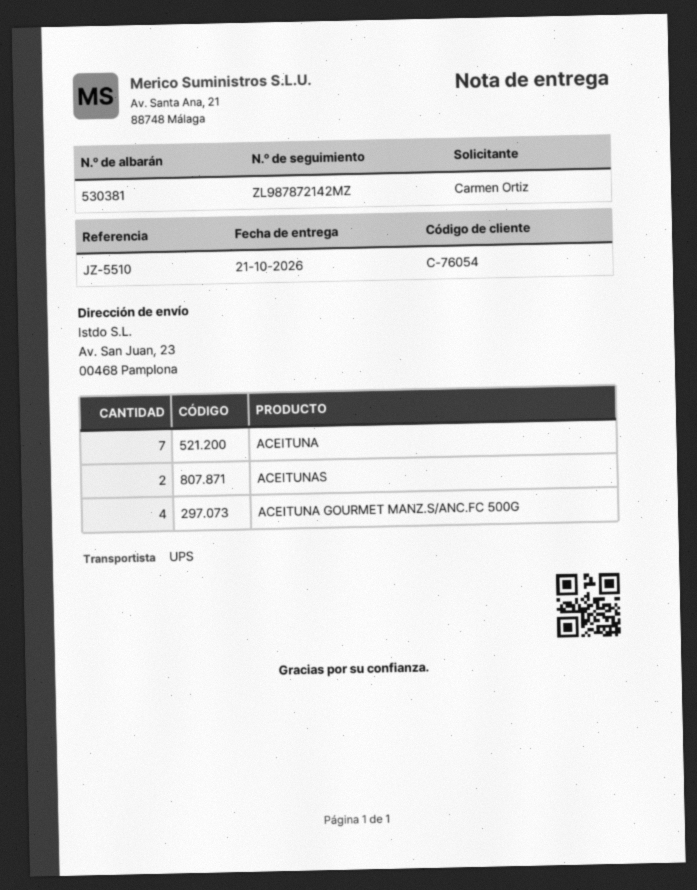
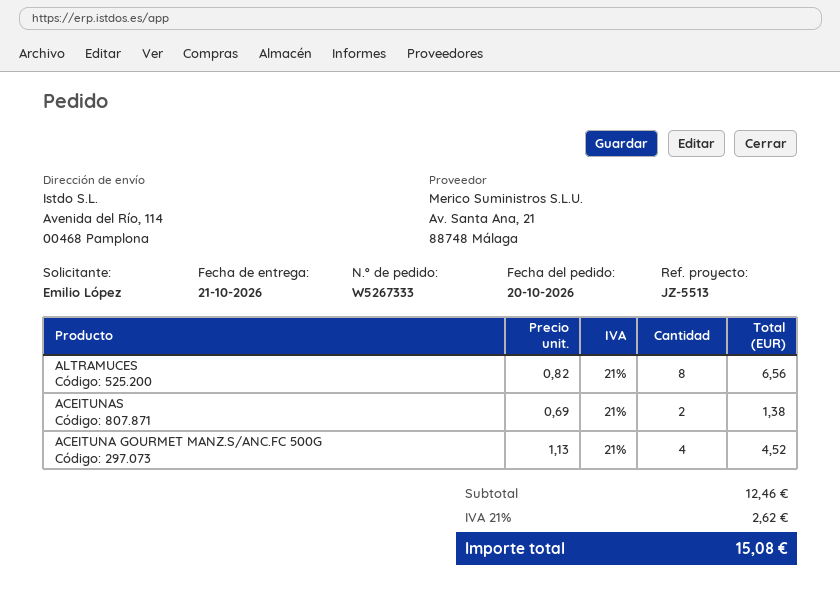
reference: JZ-5510 -> JZ-5513
ordered by: Carmen Ortiz -> Emilio López
ship to: Av. San Juan, 23, 00468 Pamplona -> Avenida del Río, 114, 00468 Pamplona
ACEITUNA: 7 -> none
ALTRAMUCES: none -> 8

